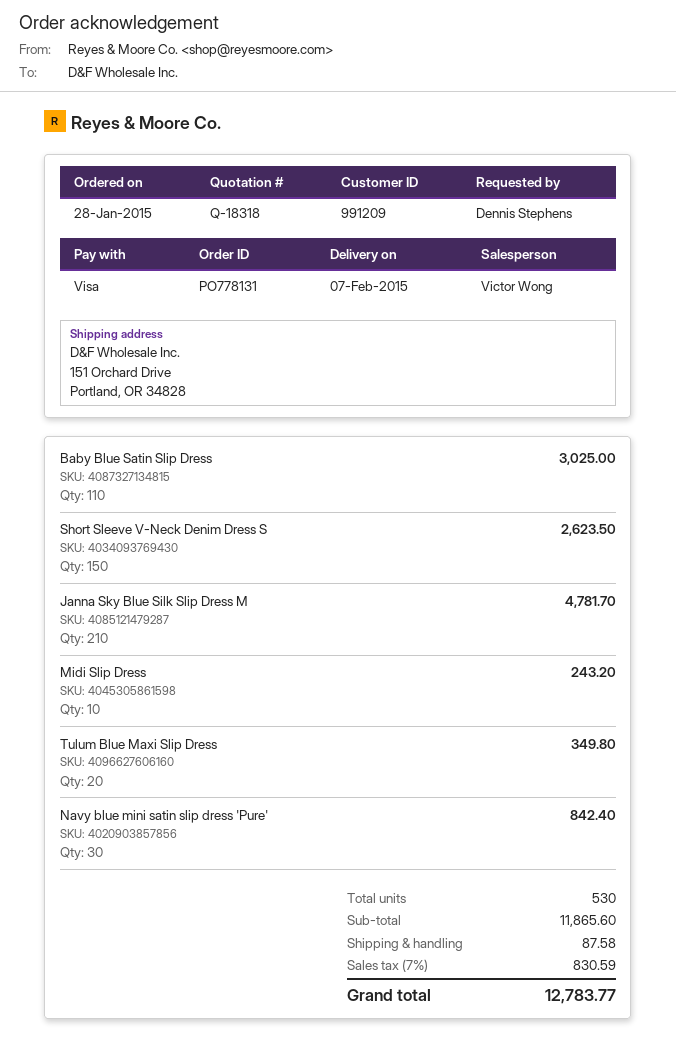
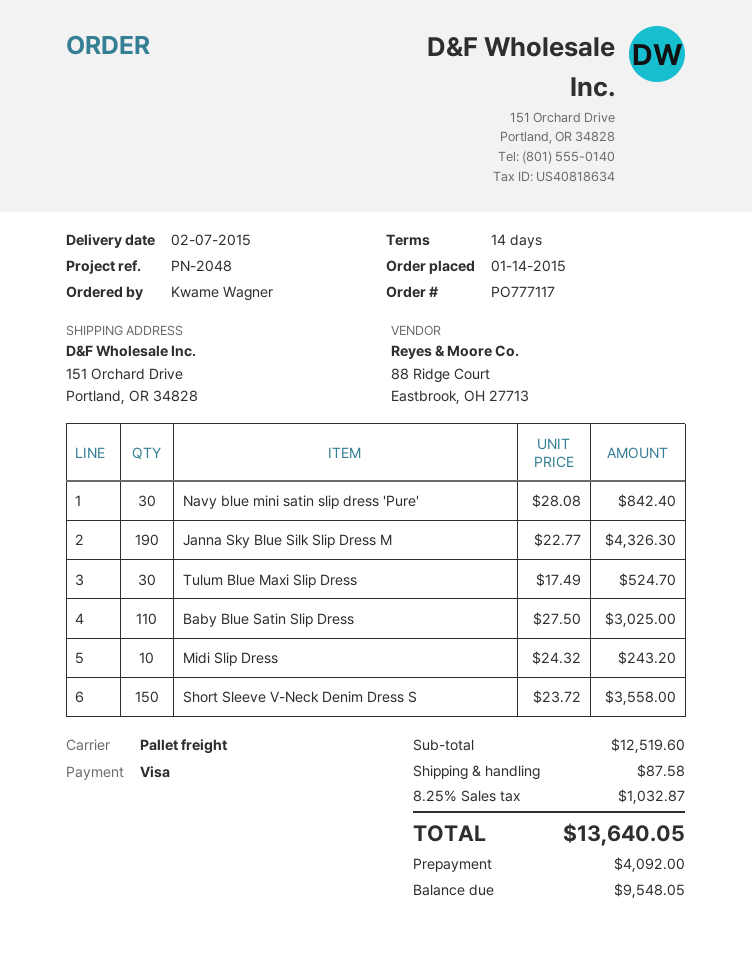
order number: PO778131 -> PO777117
order date: 2015-01-28 -> 2015-01-14
ordered by: Dennis Stephens -> Kwame Wagner
Short Sleeve V-Neck Denim Dress S: 150 for 2623.50 -> 150 for 3558.00
Janna Sky Blue Silk Slip Dress M: 210 for 4781.70 -> 190 for 4326.30
Tulum Blue Maxi Slip Dress: 20 for 349.80 -> 30 for 524.70
subtotal: 11865.60 -> 12519.60
tax: 7% = 830.59 -> 8.25% = 1032.87
total: 12783.77 -> 13640.05

